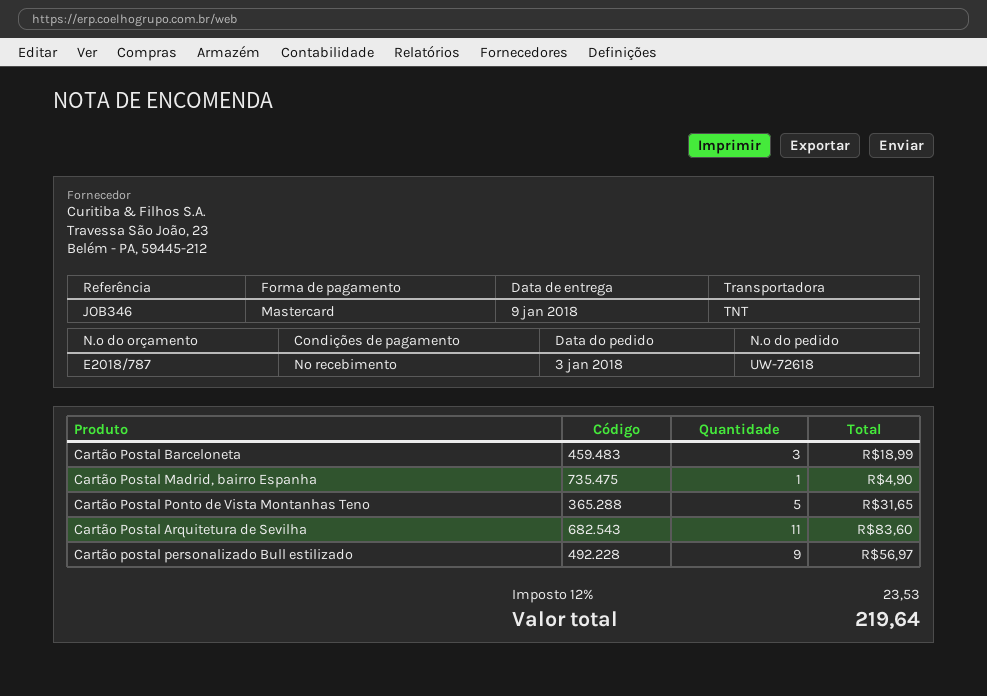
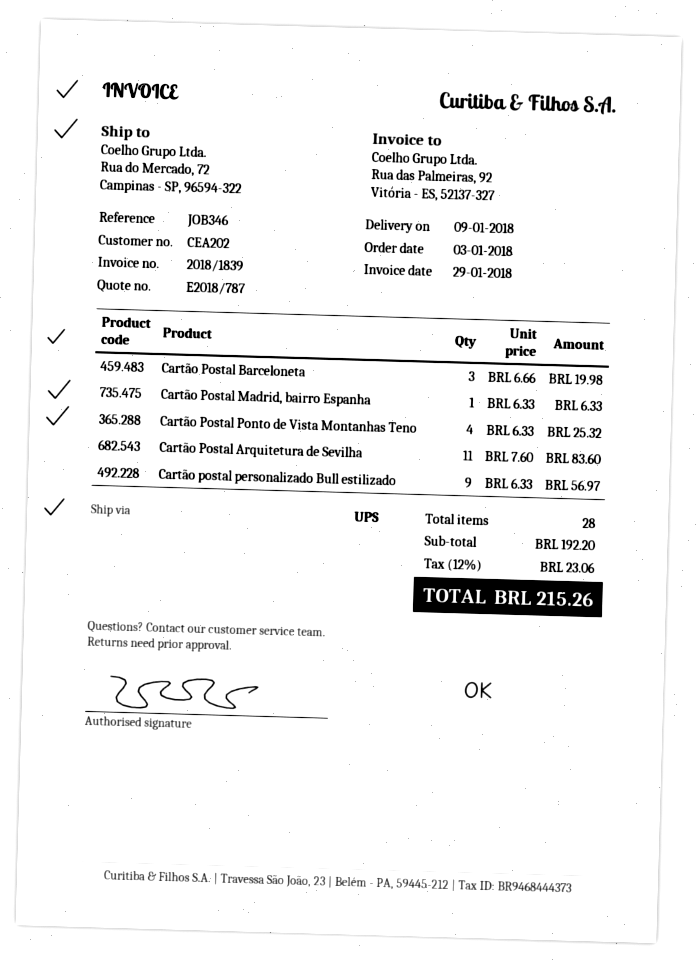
shipping method: TNT -> UPS
Cartão Postal Barceloneta: 3 for 18.99 -> 3 for 19.98
Cartão Postal Madrid, bairro Espanha: 1 for 4.90 -> 1 for 6.33
Cartão Postal Ponto de Vista Montanhas Teno: 5 for 31.65 -> 4 for 25.32
tax: 12% = 23.53 -> 12% = 23.06
total: 219.64 -> 215.26

